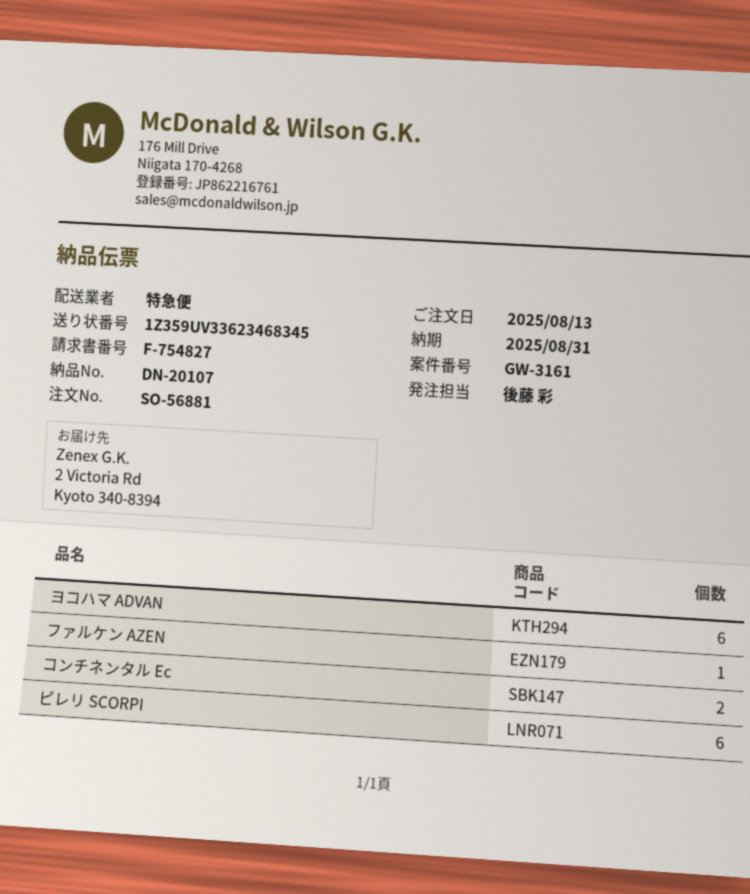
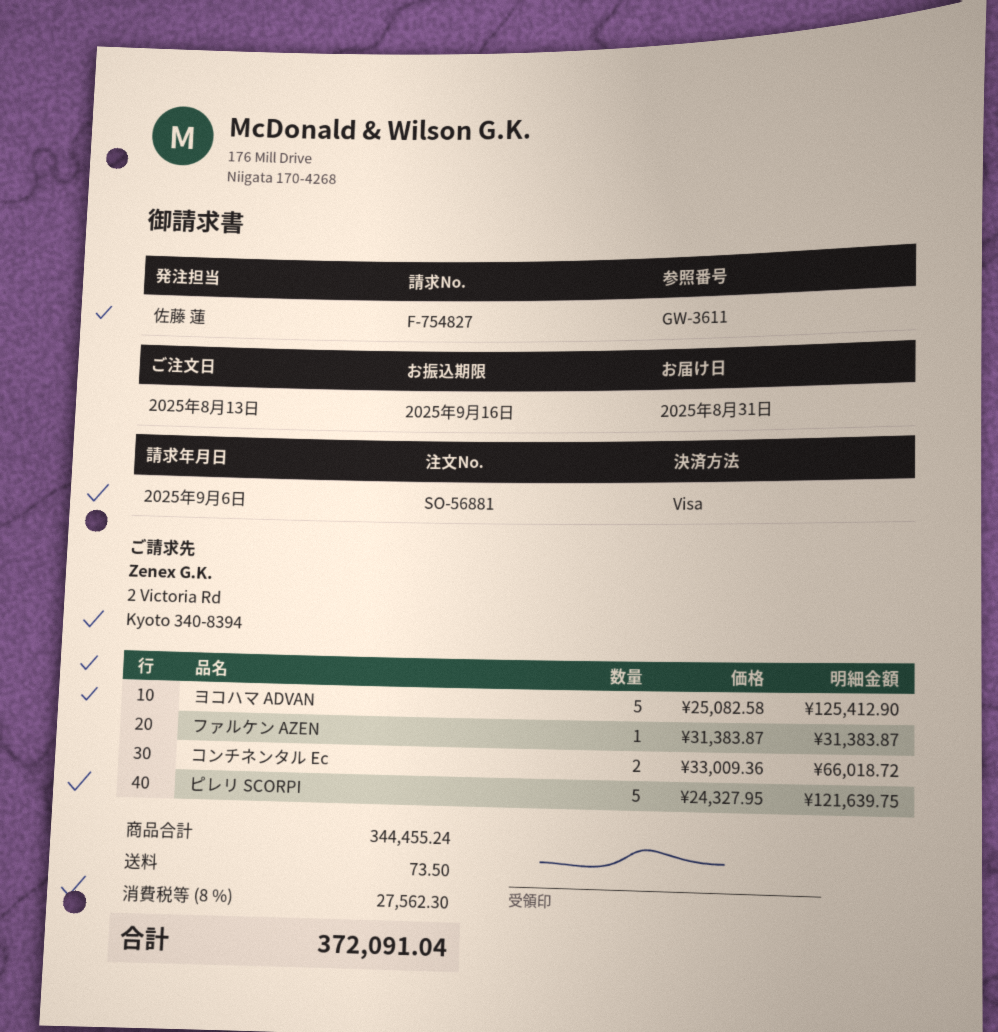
reference: GW-3161 -> GW-3611
ordered by: 後藤 彩 -> 佐藤 蓮
ヨコハマ ADVAN: 6 -> 5
ピレリ SCORPI: 6 -> 5

